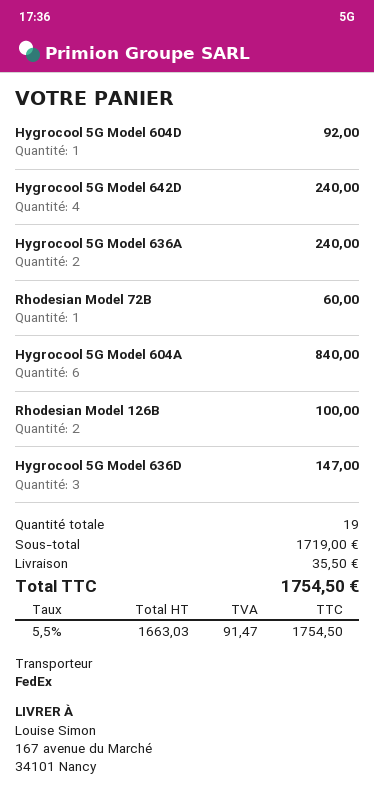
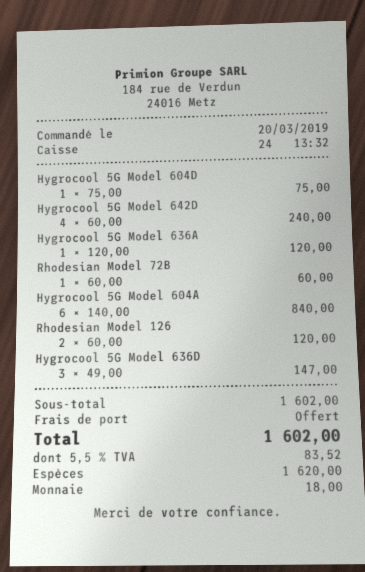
Hygrocool 5G Model 604D: 1 for 92.00 -> 1 for 75.00
Hygrocool 5G Model 636A: 2 for 240.00 -> 1 for 120.00
Rhodesian Model 126B: 2 for 100.00 -> 2 for 120.00
subtotal: 1719.00 -> 1602.00
shipping: 35.50 -> 0.00
tax: 5.5% = 91.47 -> 5.5% = 83.52
total: 1754.50 -> 1602.00

